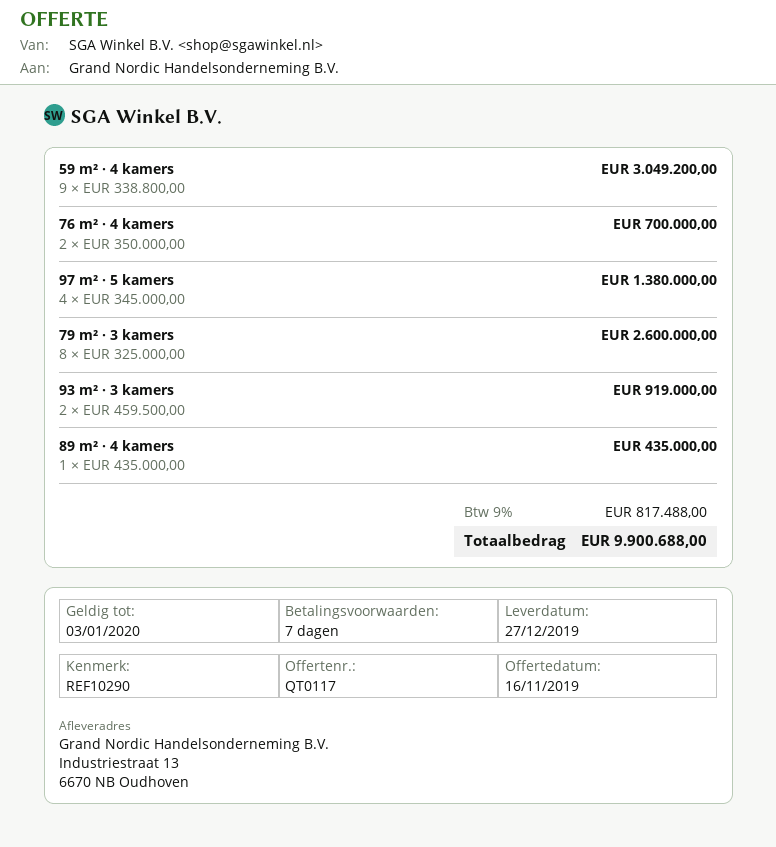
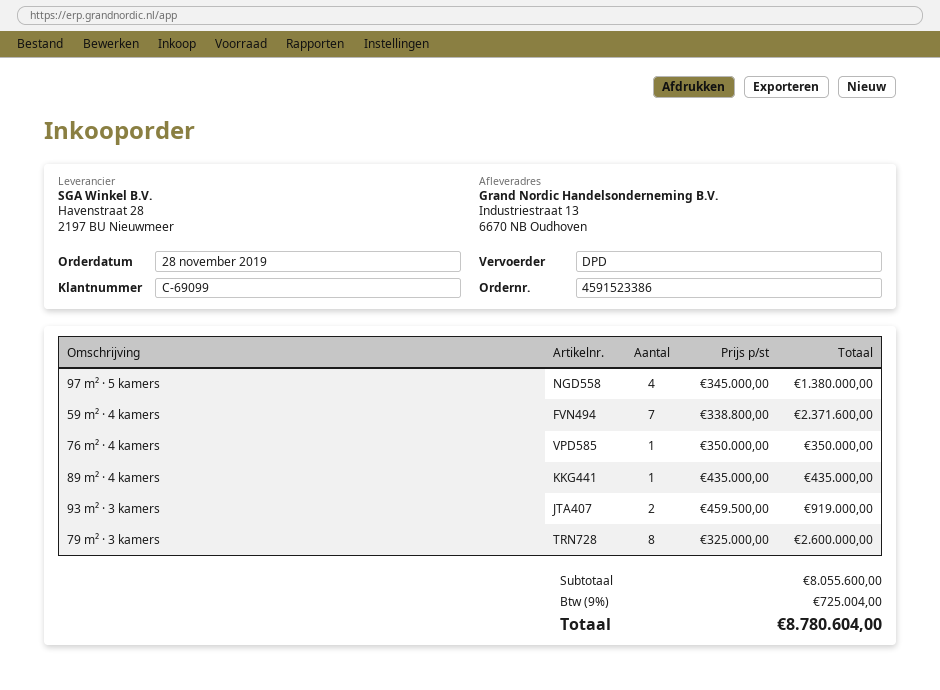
59 m² · 4 kamers: 9 x 338800.00 = 3049200.00 -> 7 x 338800.00 = 2371600.00
76 m² · 4 kamers: 2 x 350000.00 = 700000.00 -> 1 x 350000.00 = 350000.00
tax: 9% = 817488.00 -> 9% = 725004.00
total: 9900688.00 -> 8780604.00

